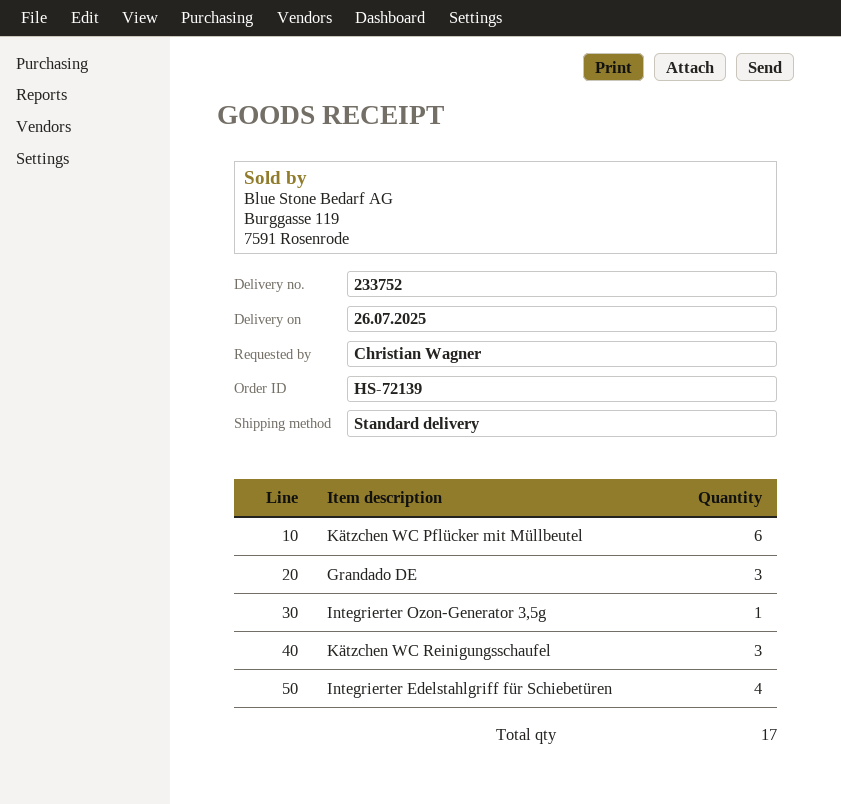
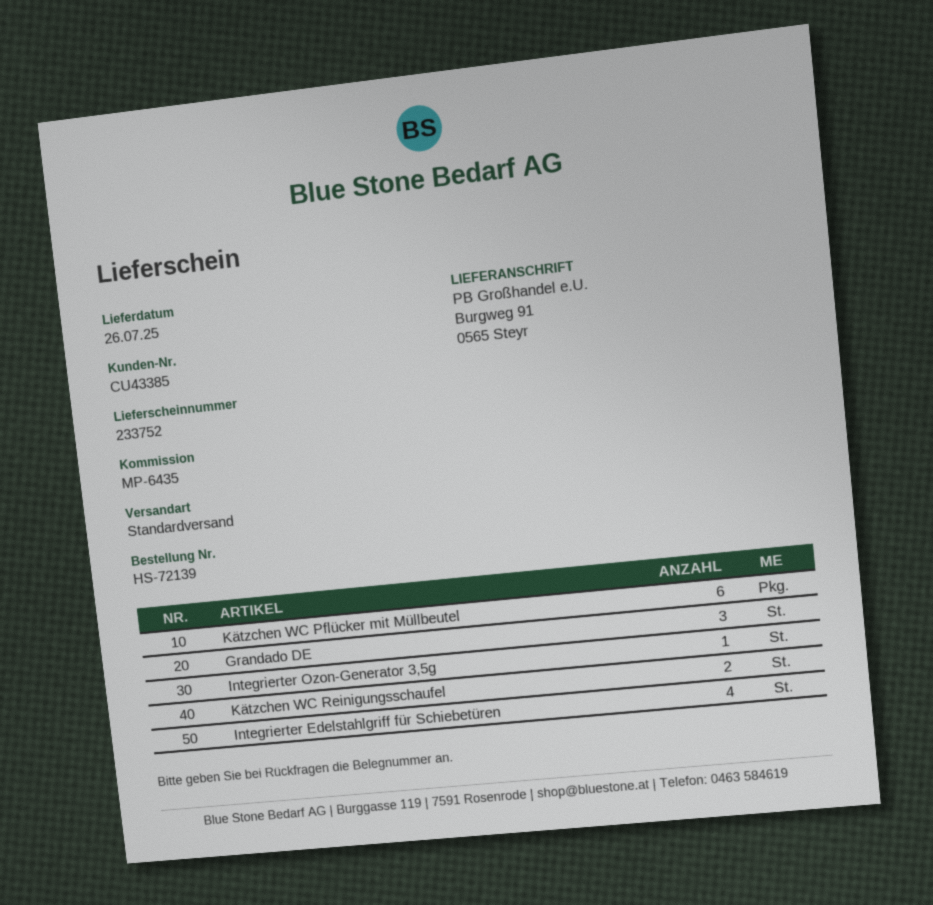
Kätzchen WC Reinigungsschaufel: 3 -> 2

